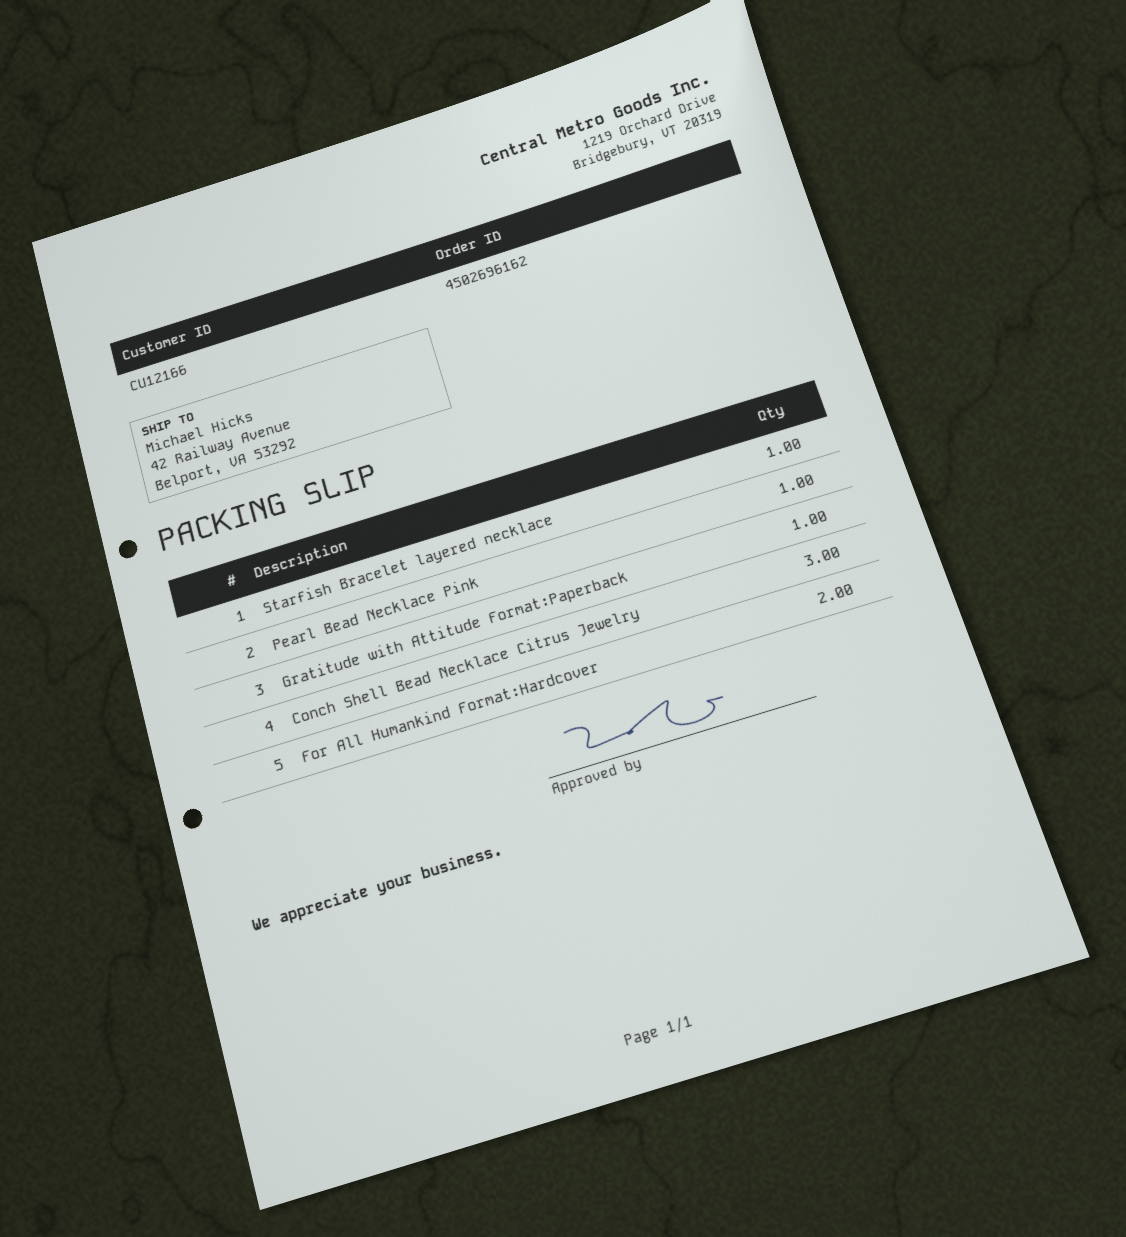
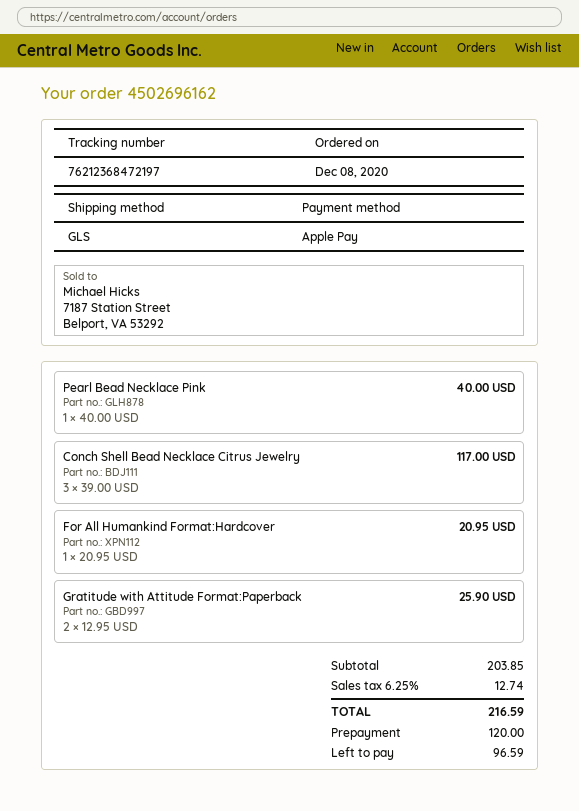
Starfish Bracelet layered necklace: 1 -> none
Gratitude with Attitude Format:Paperback: 1 -> 2
For All Humankind Format:Hardcover: 2 -> 1

